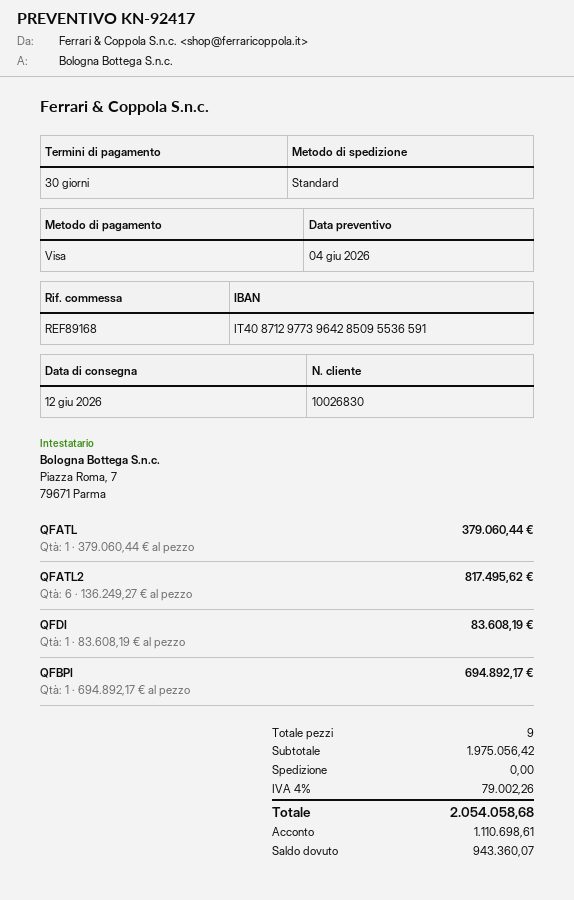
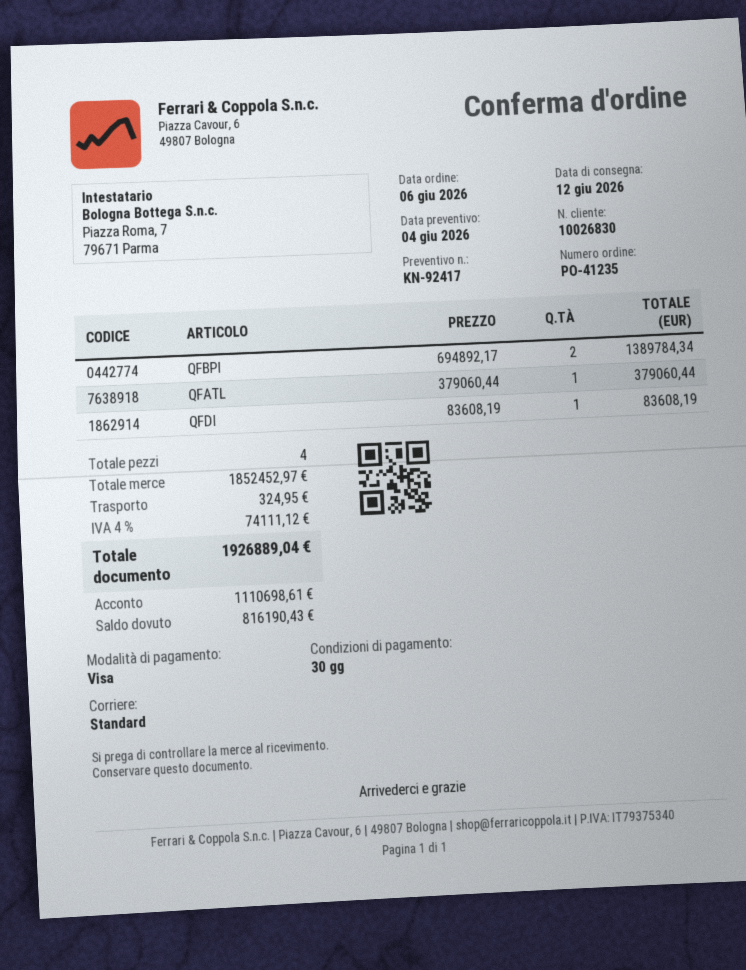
QFATL2: 6 x 136249.27 = 817495.62 -> none
QFBPI: 1 x 694892.17 = 694892.17 -> 2 x 694892.17 = 1389784.34
total quantity: 9 -> 4
subtotal: 1975056.42 -> 1852452.97
shipping: 0.00 -> 324.95
tax: 4% = 79002.26 -> 4% = 74111.12
total: 2054058.68 -> 1926889.04
balance: 943360.07 -> 816190.43

